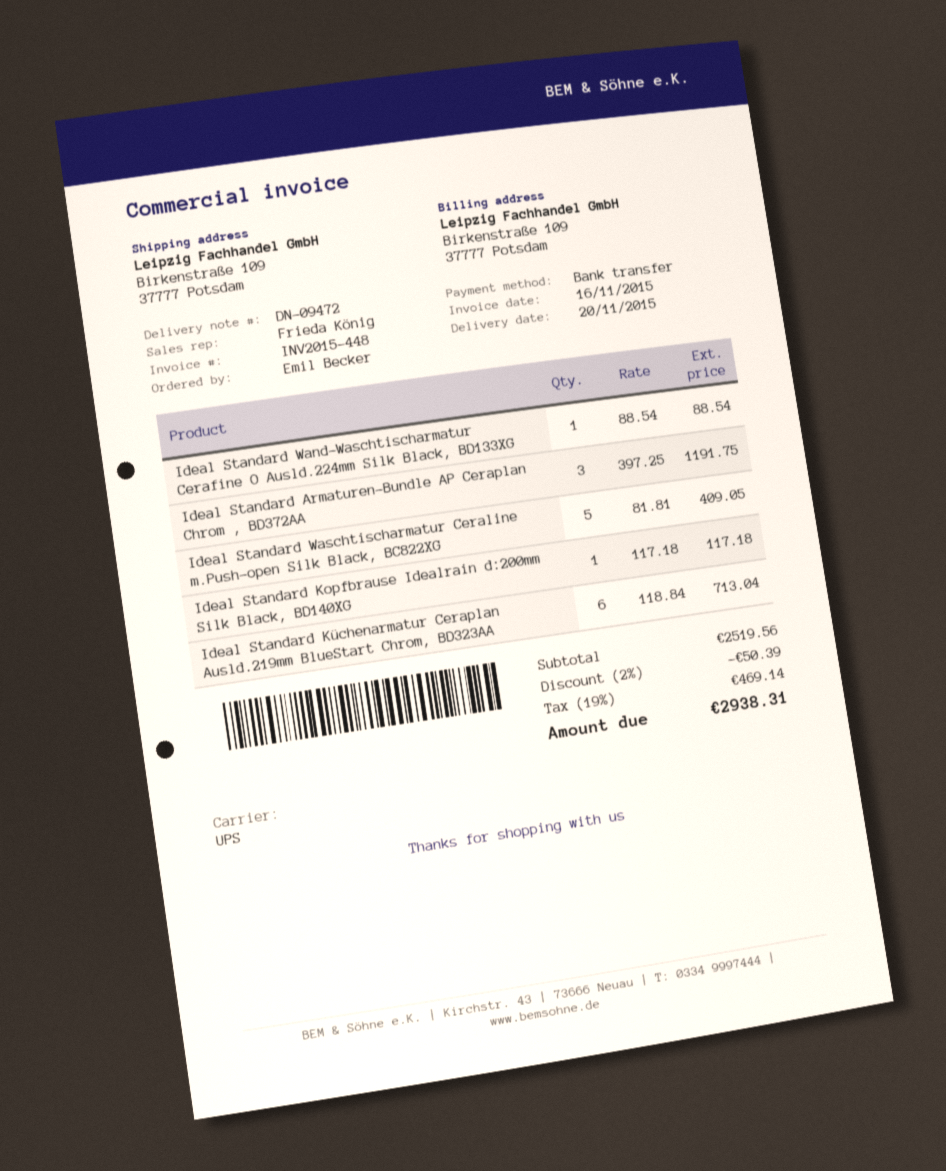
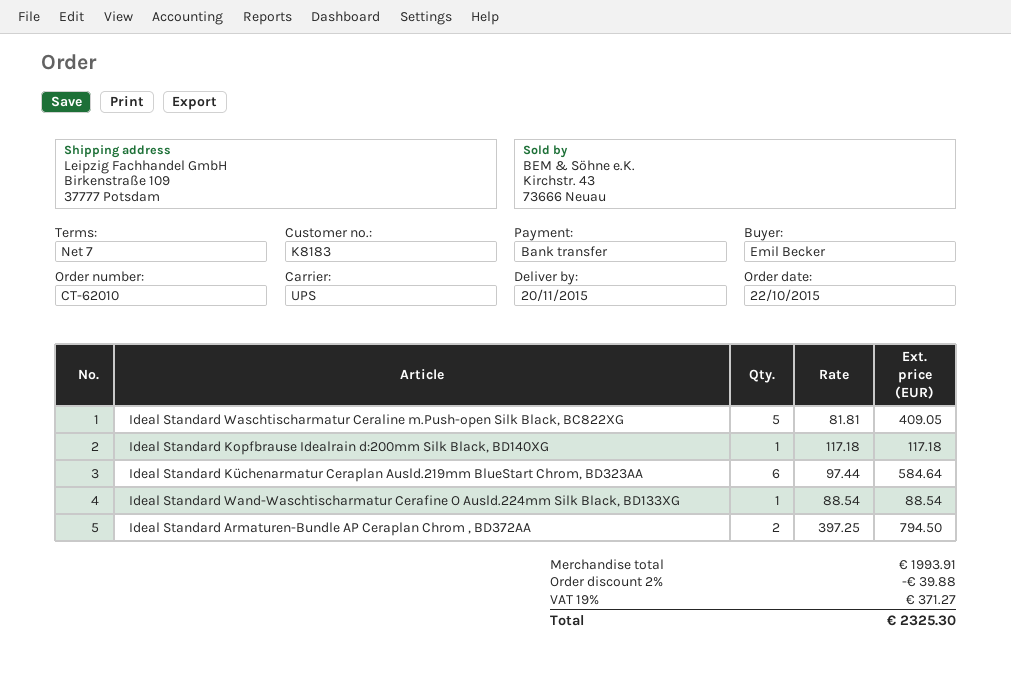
Ideal Standard Armaturen-Bundle AP Ceraplan Chrom , BD372AA: 3 x 397.25 = 1191.75 -> 2 x 397.25 = 794.50
Ideal Standard Küchenarmatur Ceraplan Ausld.219mm BlueStart Chrom, BD323AA: 6 x 118.84 = 713.04 -> 6 x 97.44 = 584.64
subtotal: 2519.56 -> 1993.91
discount: 2% = 50.39 -> 2% = 39.88
tax: 19% = 469.14 -> 19% = 371.27
total: 2938.31 -> 2325.30

